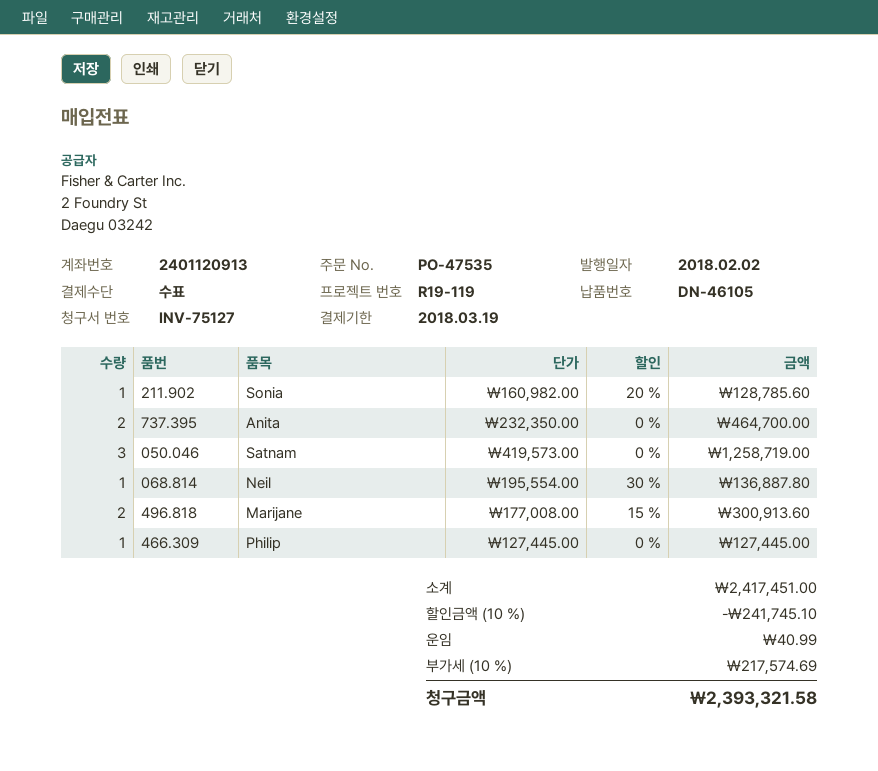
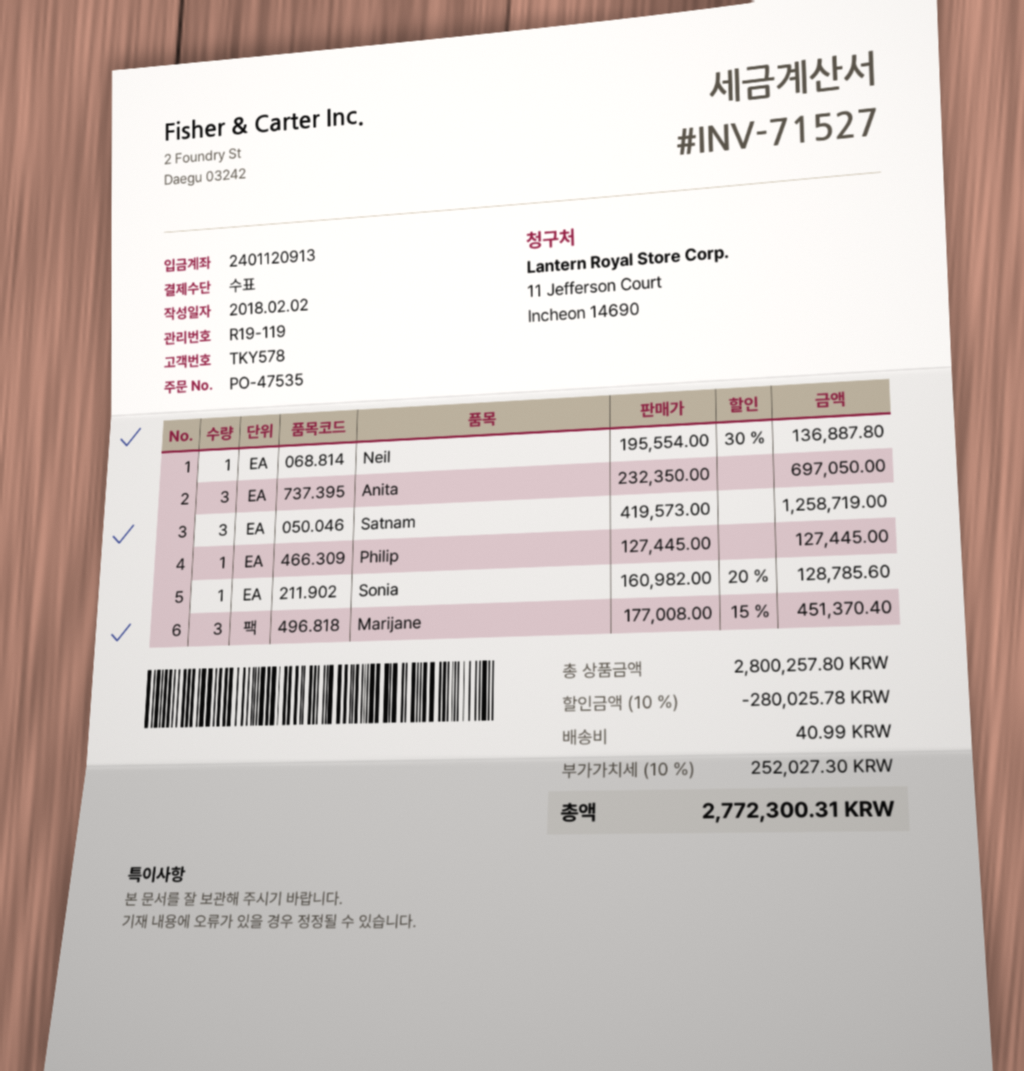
invoice number: INV-75127 -> INV-71527
Anita: 2 x 232350.00 = 464700.00 -> 3 x 232350.00 = 697050.00
Marijane: 2 x 177008.00 - 15% = 300913.60 -> 3 x 177008.00 - 15% = 451370.40
subtotal: 2417451.00 -> 2800257.80
discount: 10% = 241745.10 -> 10% = 280025.78
tax: 10% = 217574.69 -> 10% = 252027.30
total: 2393321.58 -> 2772300.31

